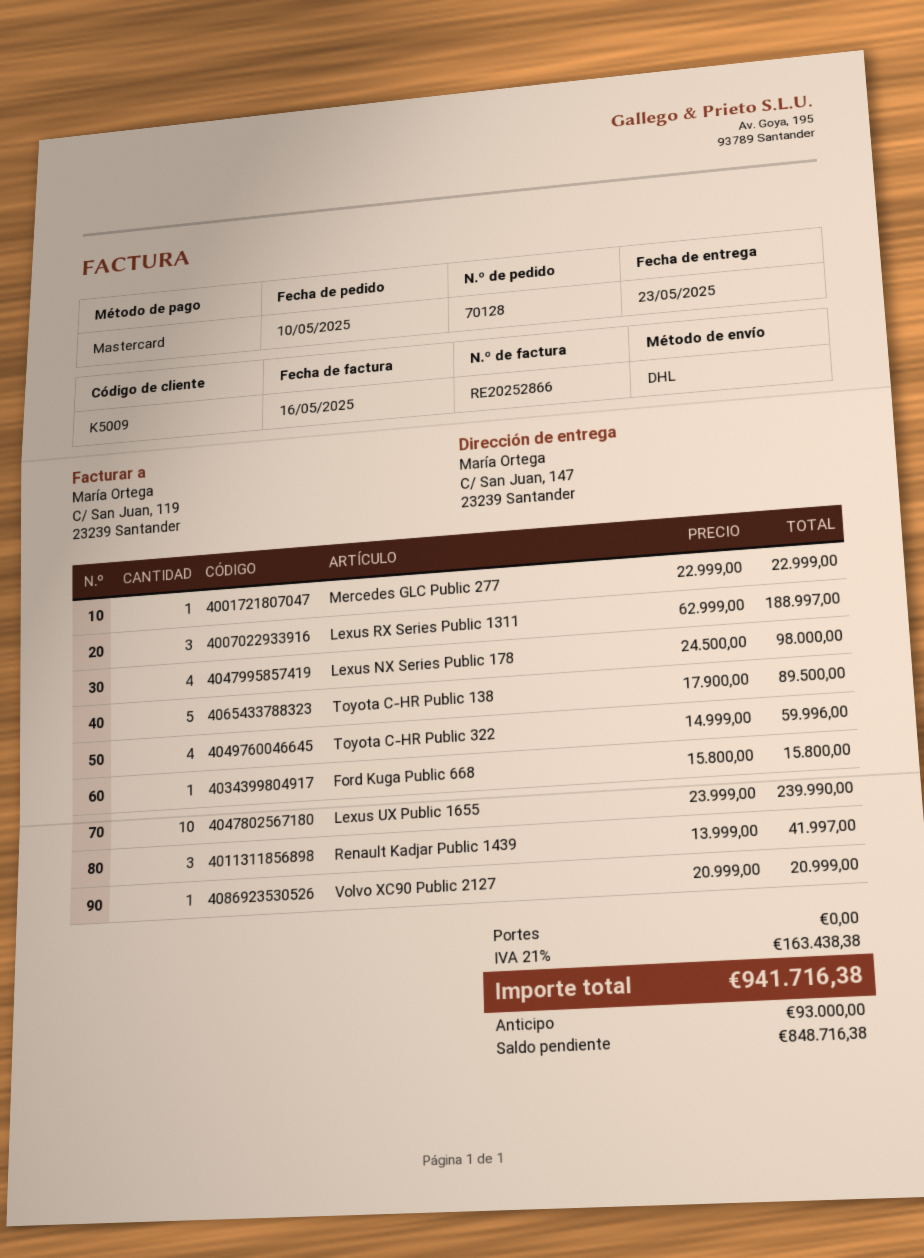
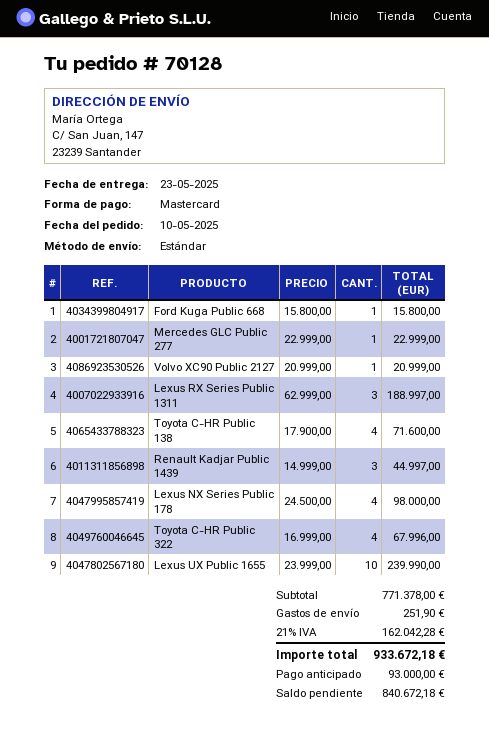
shipping method: DHL -> standard
Toyota C-HR Public 138: 5 x 17900.00 = 89500.00 -> 4 x 17900.00 = 71600.00
Toyota C-HR Public 322: 4 x 14999.00 = 59996.00 -> 4 x 16999.00 = 67996.00
Renault Kadjar Public 1439: 3 x 13999.00 = 41997.00 -> 3 x 14999.00 = 44997.00
shipping: 0.00 -> 251.90
tax: 21% = 163438.38 -> 21% = 162042.28
total: 941716.38 -> 933672.18
balance: 848716.38 -> 840672.18

